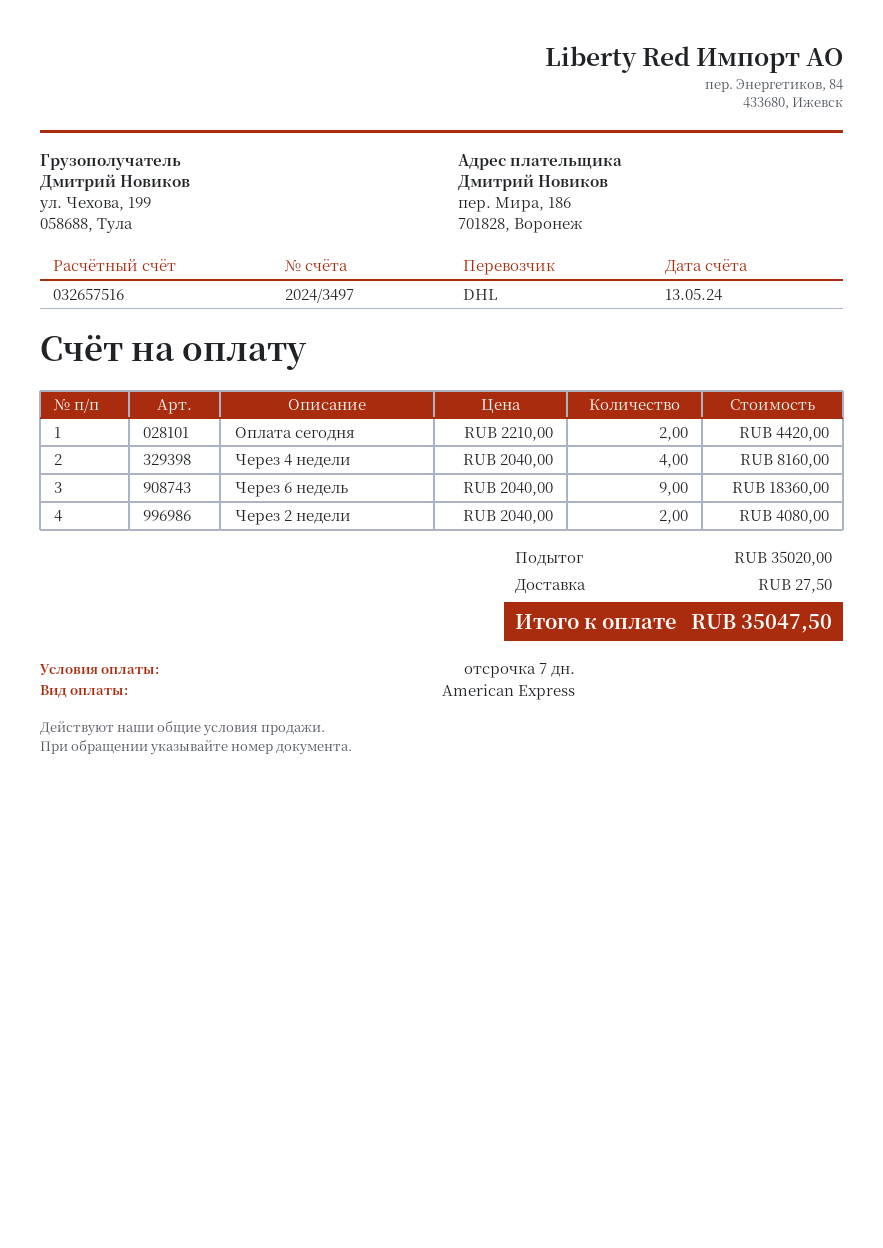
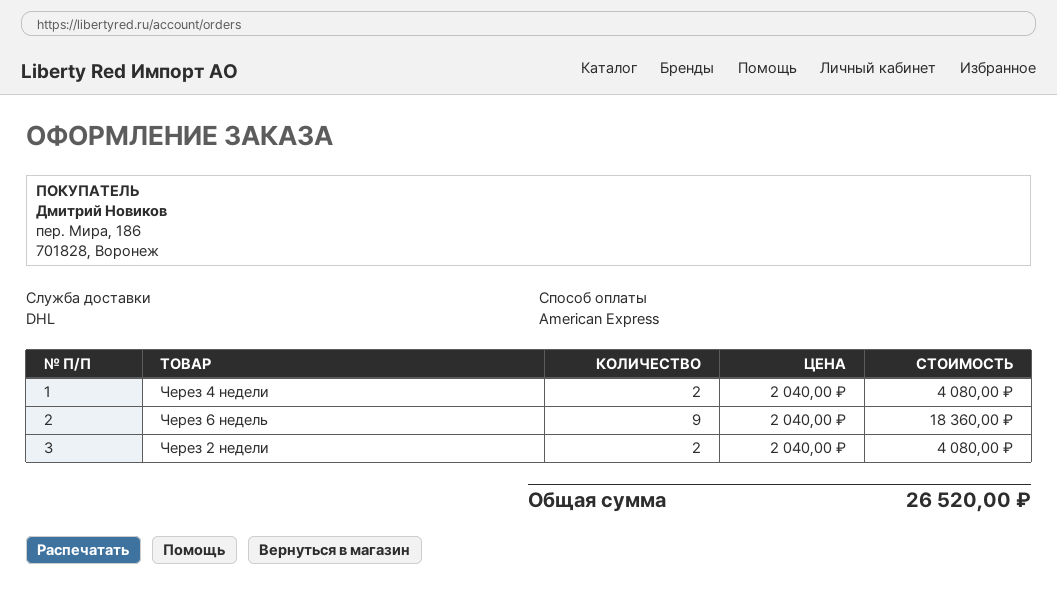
Оплата сегодня: 2 x 2210.00 = 4420.00 -> none
Через 4 недели: 4 x 2040.00 = 8160.00 -> 2 x 2040.00 = 4080.00
shipping: 27.50 -> none
total: 35047.50 -> 26520.00

